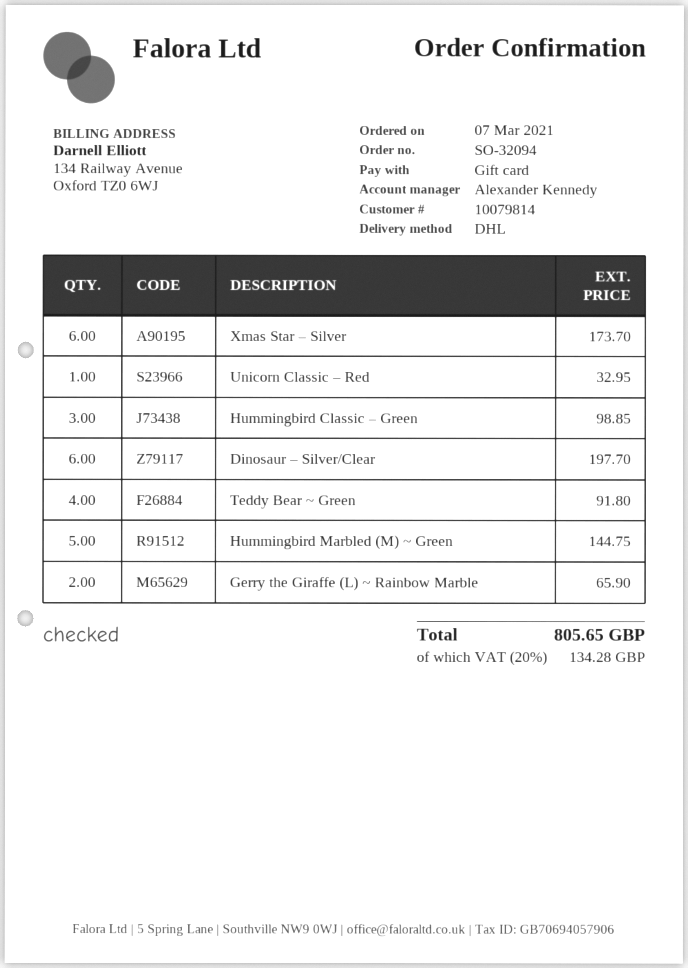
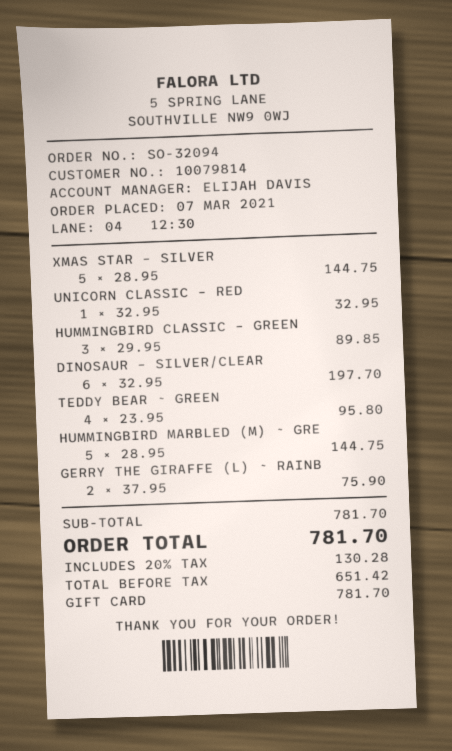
sales rep: Alexander Kennedy -> ELIJAH DAVIS
Xmas Star – Silver: 6 for 173.70 -> 5 for 144.75
Hummingbird Classic – Green: 3 for 98.85 -> 3 for 89.85
Teddy Bear ~ Green: 4 for 91.80 -> 4 for 95.80
Gerry the Giraffe (L) ~ Rainbow Marble: 2 for 65.90 -> 2 for 75.90
tax: 20% = 134.28 -> 20% = 130.28
total: 805.65 -> 781.70

